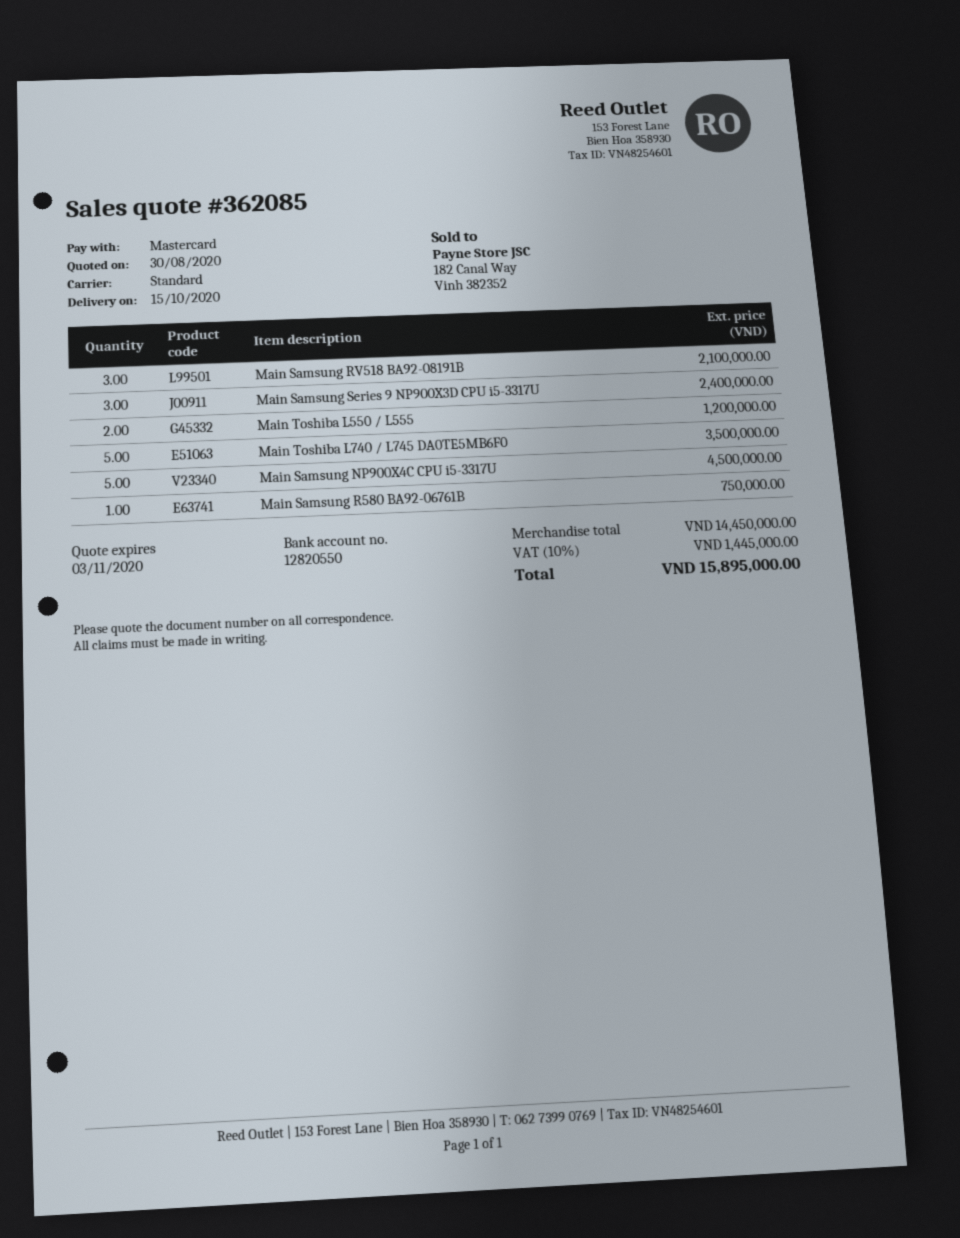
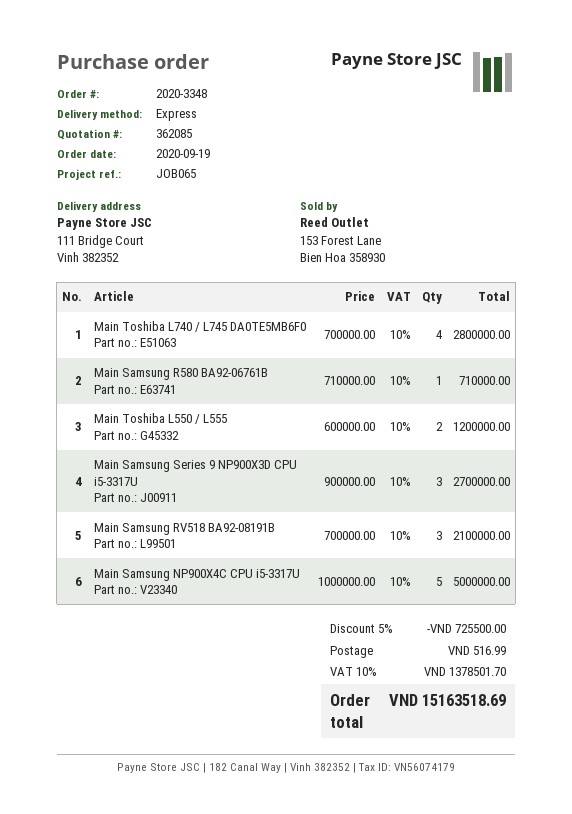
shipping method: standard -> express
Main Samsung Series 9 NP900X3D CPU i5-3317U: 3 for 2400000.00 -> 3 for 2700000.00
Main Toshiba L740 / L745 DA0TE5MB6F0: 5 for 3500000.00 -> 4 for 2800000.00
Main Samsung NP900X4C CPU i5-3317U: 5 for 4500000.00 -> 5 for 5000000.00
Main Samsung R580 BA92-06761B: 1 for 750000.00 -> 1 for 710000.00
discount: none -> 5% = 725500.00
shipping: none -> 516.99
tax: 10% = 1445000.00 -> 10% = 1378501.70
total: 15895000.00 -> 15163518.69

